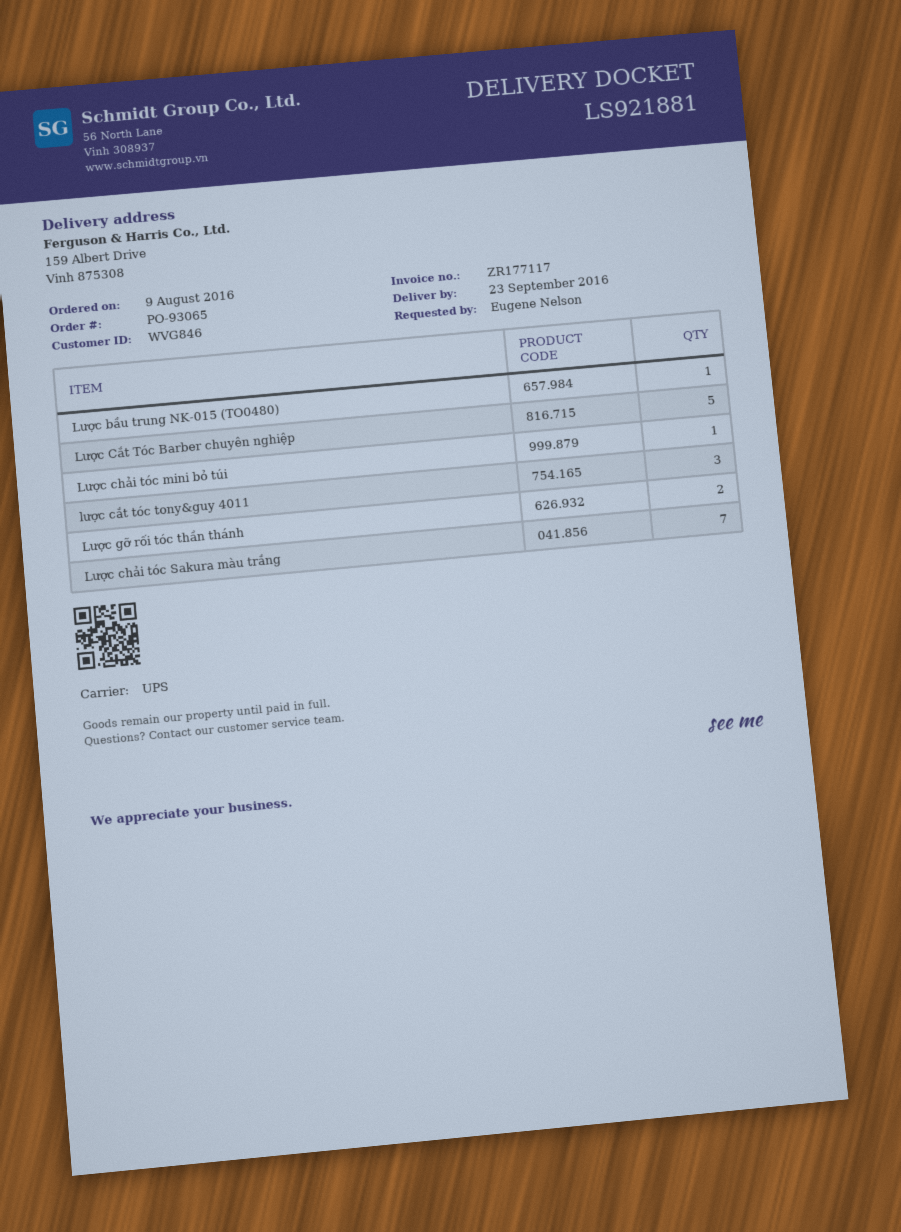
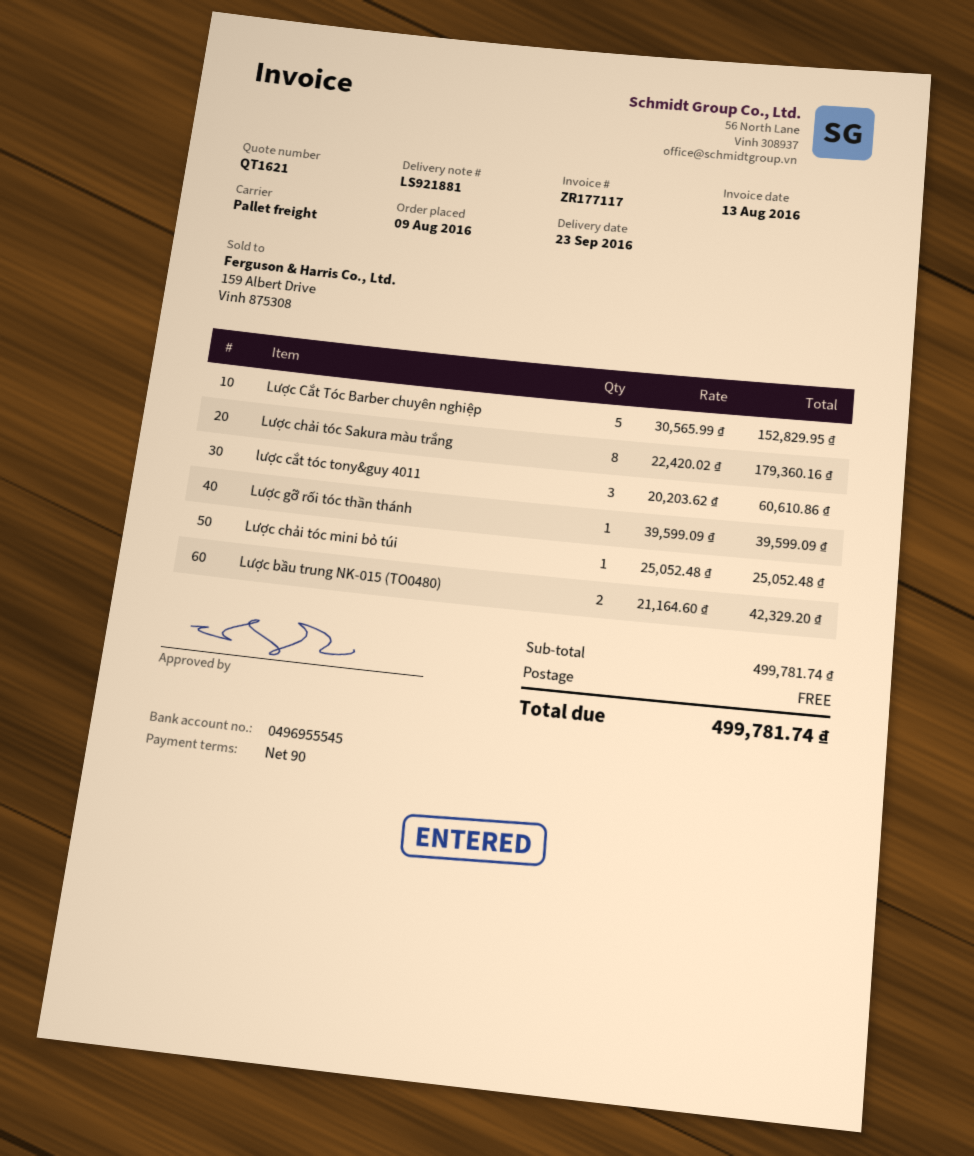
shipping method: UPS -> pallet freight
Lược bầu trung NK-015 (TO0480): 1 -> 2
Lược gỡ rối tóc thần thánh: 2 -> 1
Lược chải tóc Sakura màu trắng: 7 -> 8

